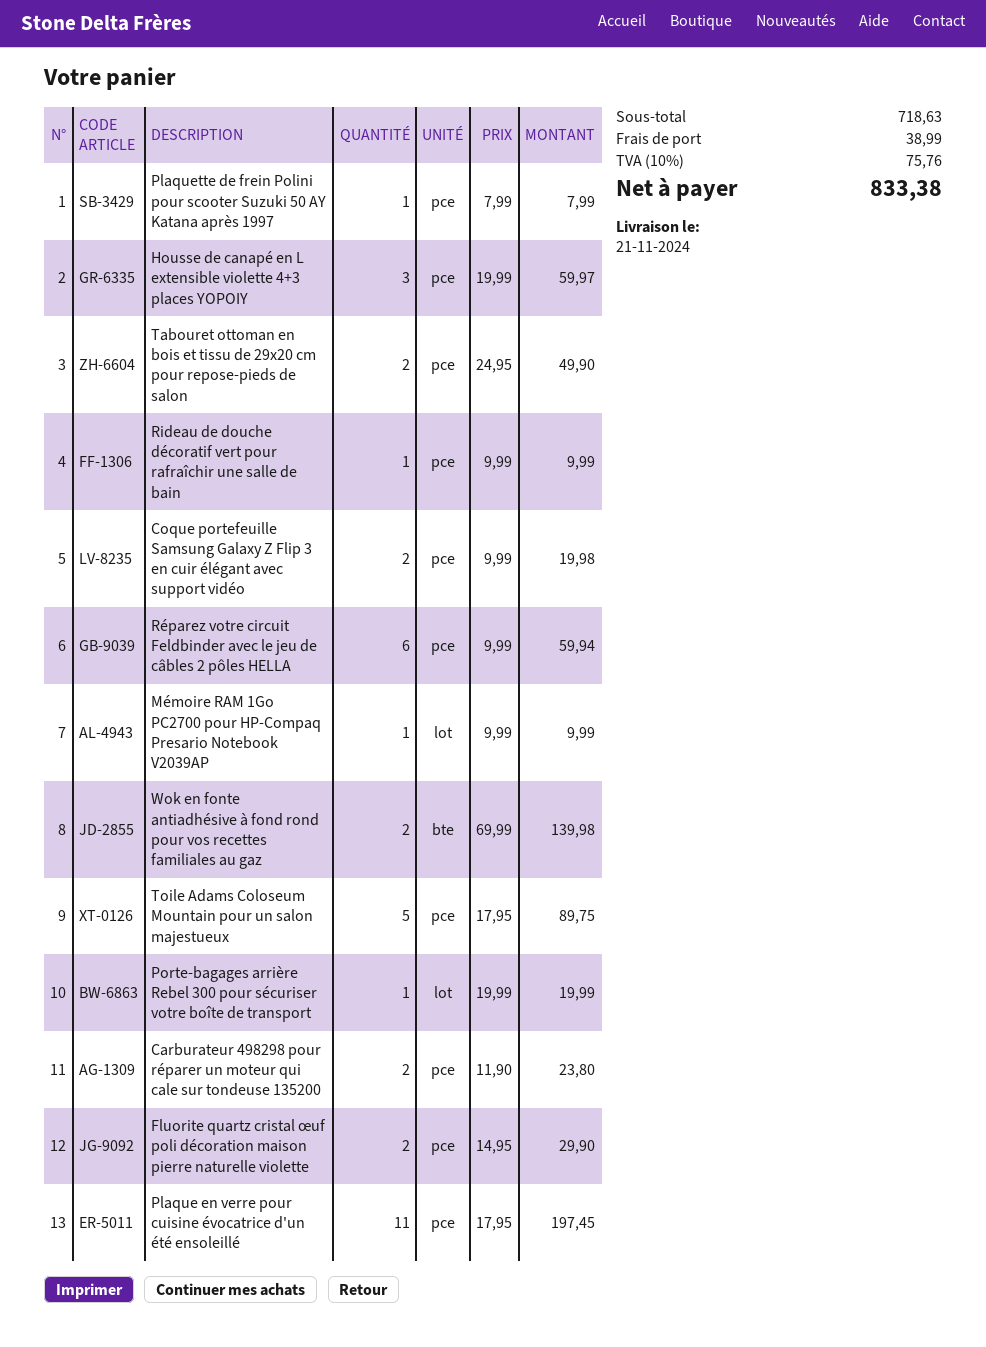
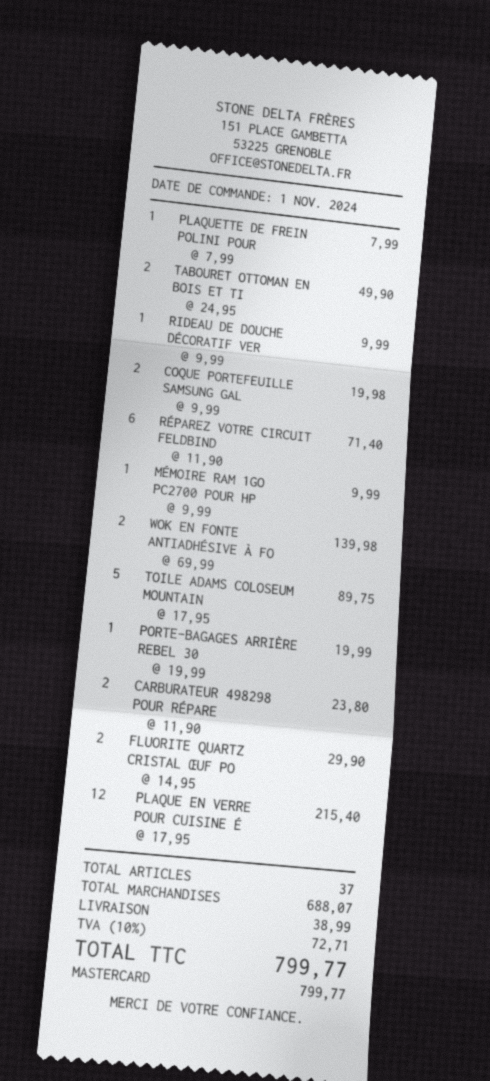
Housse de canapé en L extensible violette 4+3 places YOPOIY: 3 x 19.99 = 59.97 -> none
Réparez votre circuit Feldbinder avec le jeu de câbles 2 pôles HELLA: 6 x 9.99 = 59.94 -> 6 x 11.90 = 71.40
Plaque en verre pour cuisine évocatrice d'un été ensoleillé: 11 x 17.95 = 197.45 -> 12 x 17.95 = 215.40
subtotal: 718.63 -> 688.07
tax: 10% = 75.76 -> 10% = 72.71
total: 833.38 -> 799.77

